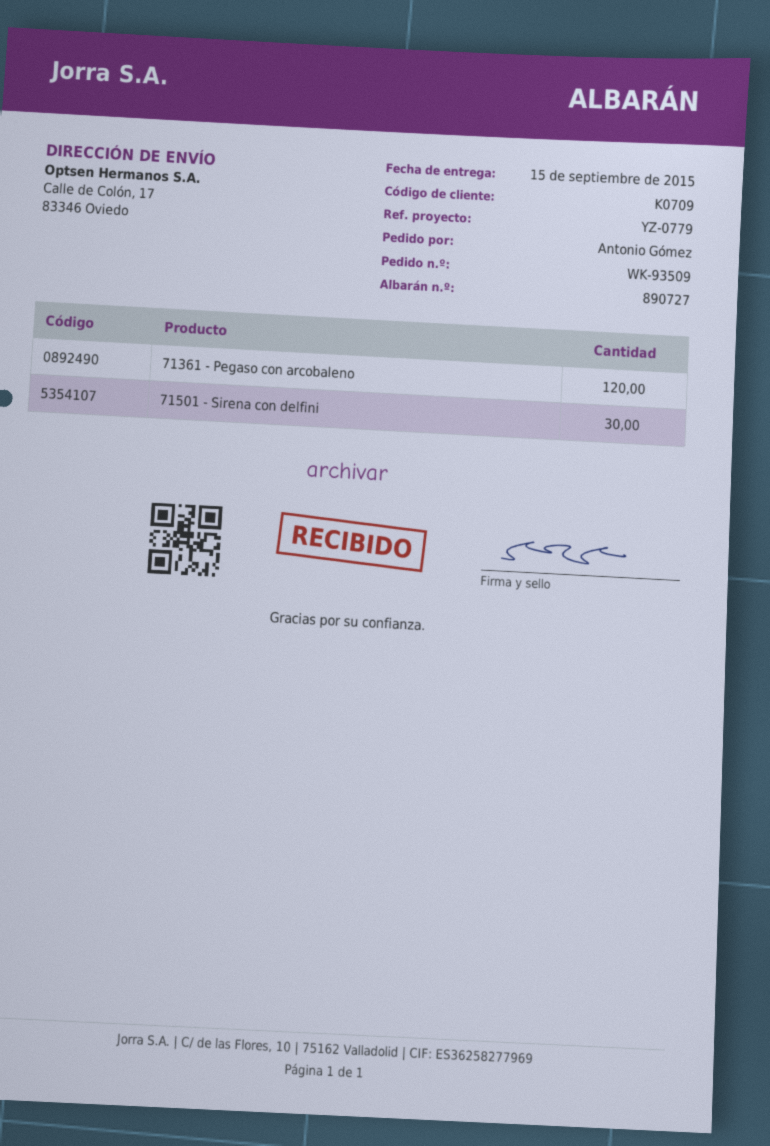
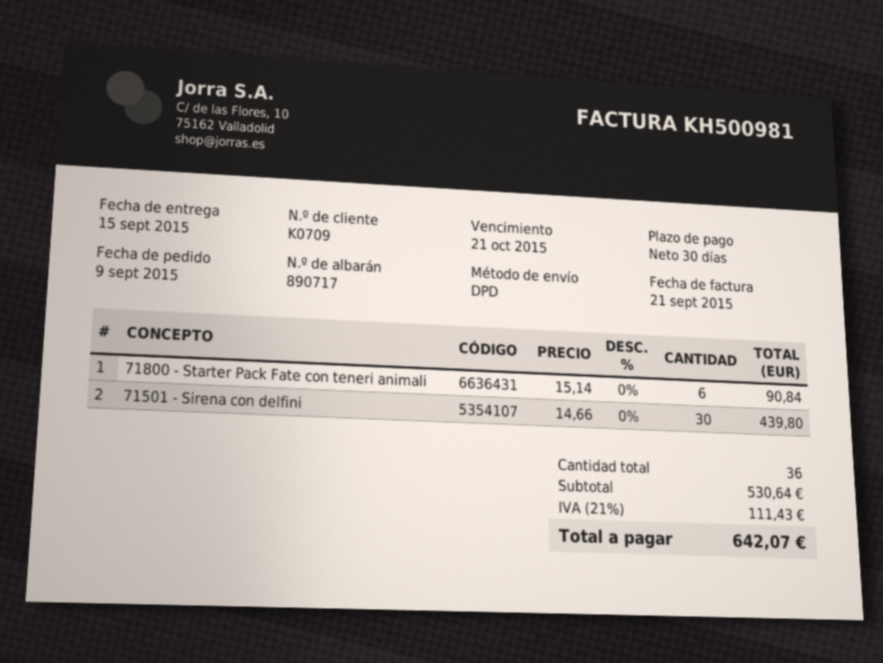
delivery note number: 890727 -> 890717
71361 - Pegaso con arcobaleno: 120 -> none
71800 - Starter Pack Fate con teneri animali: none -> 6

